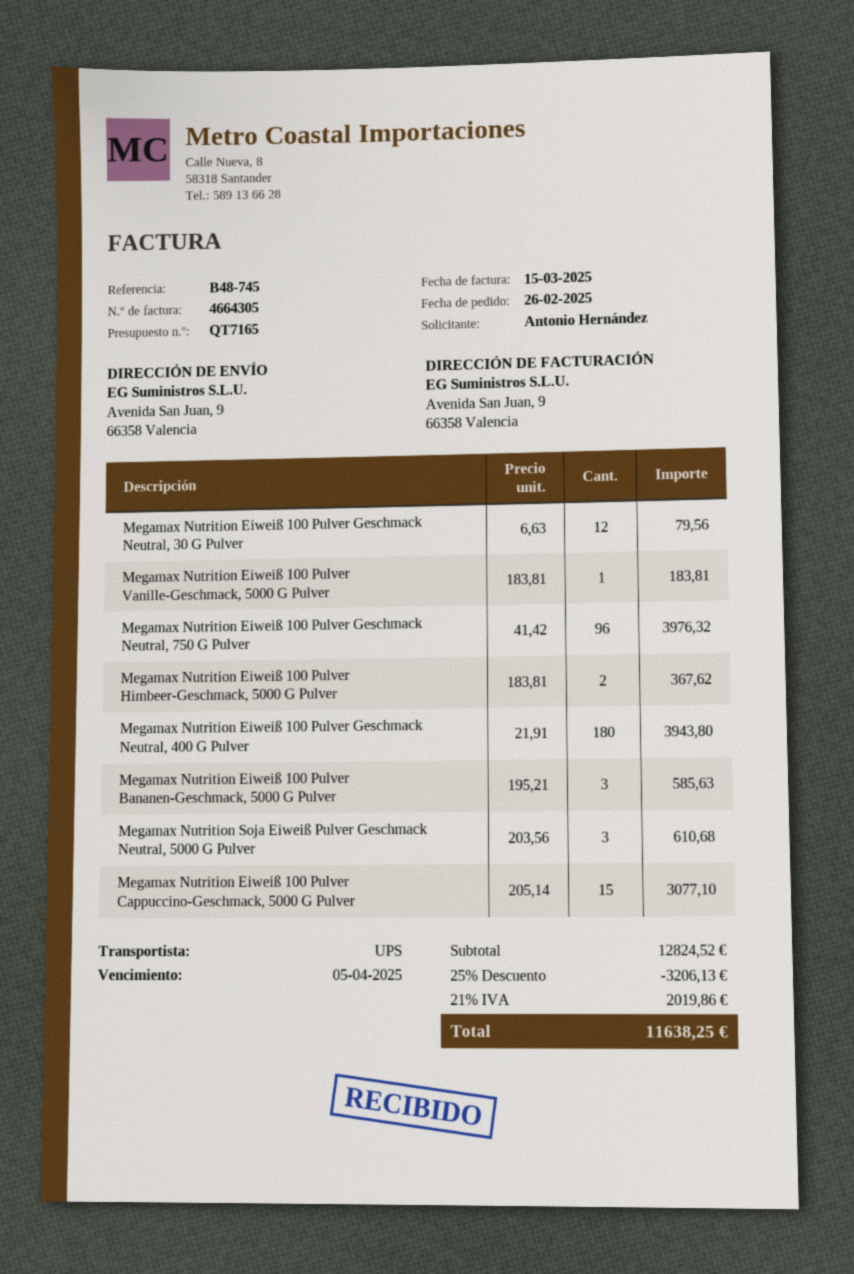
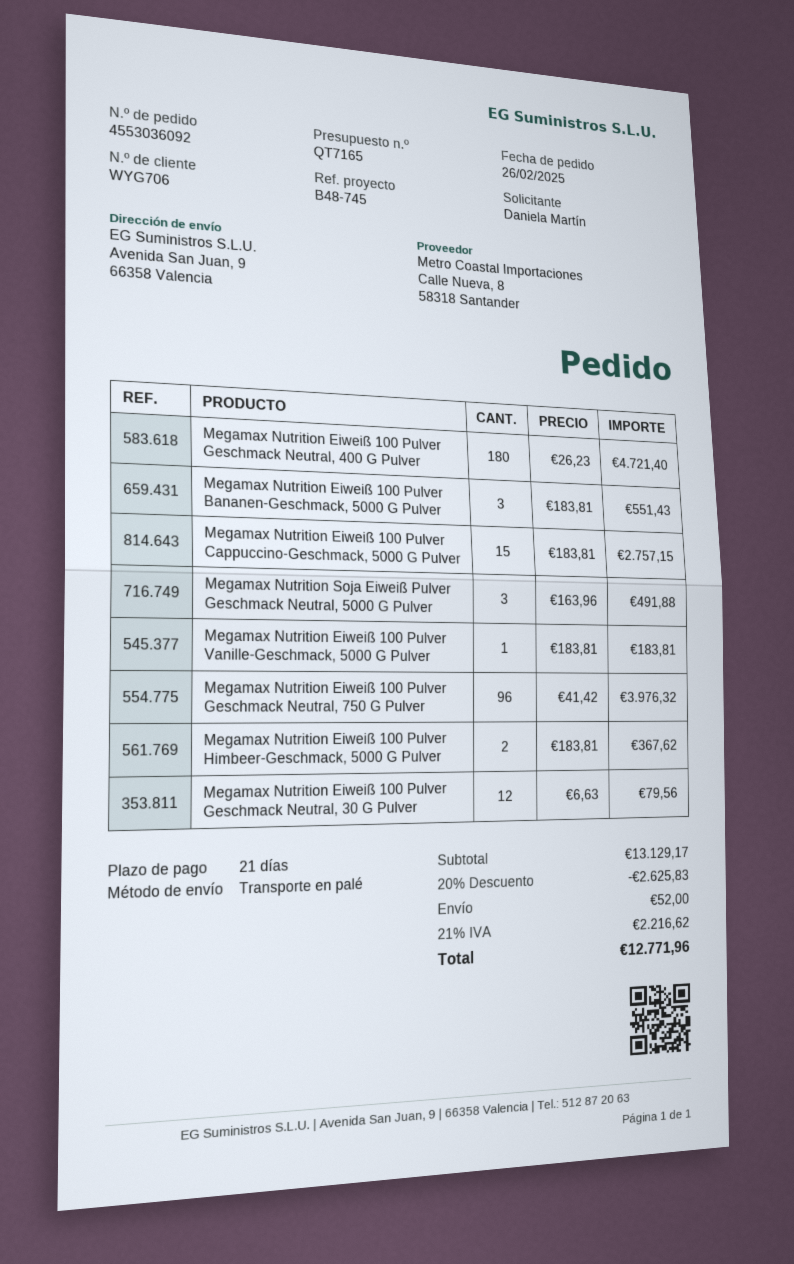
ordered by: Antonio Hernández -> Daniela Martín
shipping method: UPS -> pallet freight
Megamax Nutrition Eiweiß 100 Pulver Geschmack Neutral, 400 G Pulver: 180 x 21.91 = 3943.80 -> 180 x 26.23 = 4721.40
Megamax Nutrition Eiweiß 100 Pulver Bananen-Geschmack, 5000 G Pulver: 3 x 195.21 = 585.63 -> 3 x 183.81 = 551.43
Megamax Nutrition Soja Eiweiß Pulver Geschmack Neutral, 5000 G Pulver: 3 x 203.56 = 610.68 -> 3 x 163.96 = 491.88
Megamax Nutrition Eiweiß 100 Pulver Cappuccino-Geschmack, 5000 G Pulver: 15 x 205.14 = 3077.10 -> 15 x 183.81 = 2757.15
subtotal: 12824.52 -> 13129.17
discount: 25% = 3206.13 -> 20% = 2625.83
shipping: none -> 52.00
tax: 21% = 2019.86 -> 21% = 2216.62
total: 11638.25 -> 12771.96

